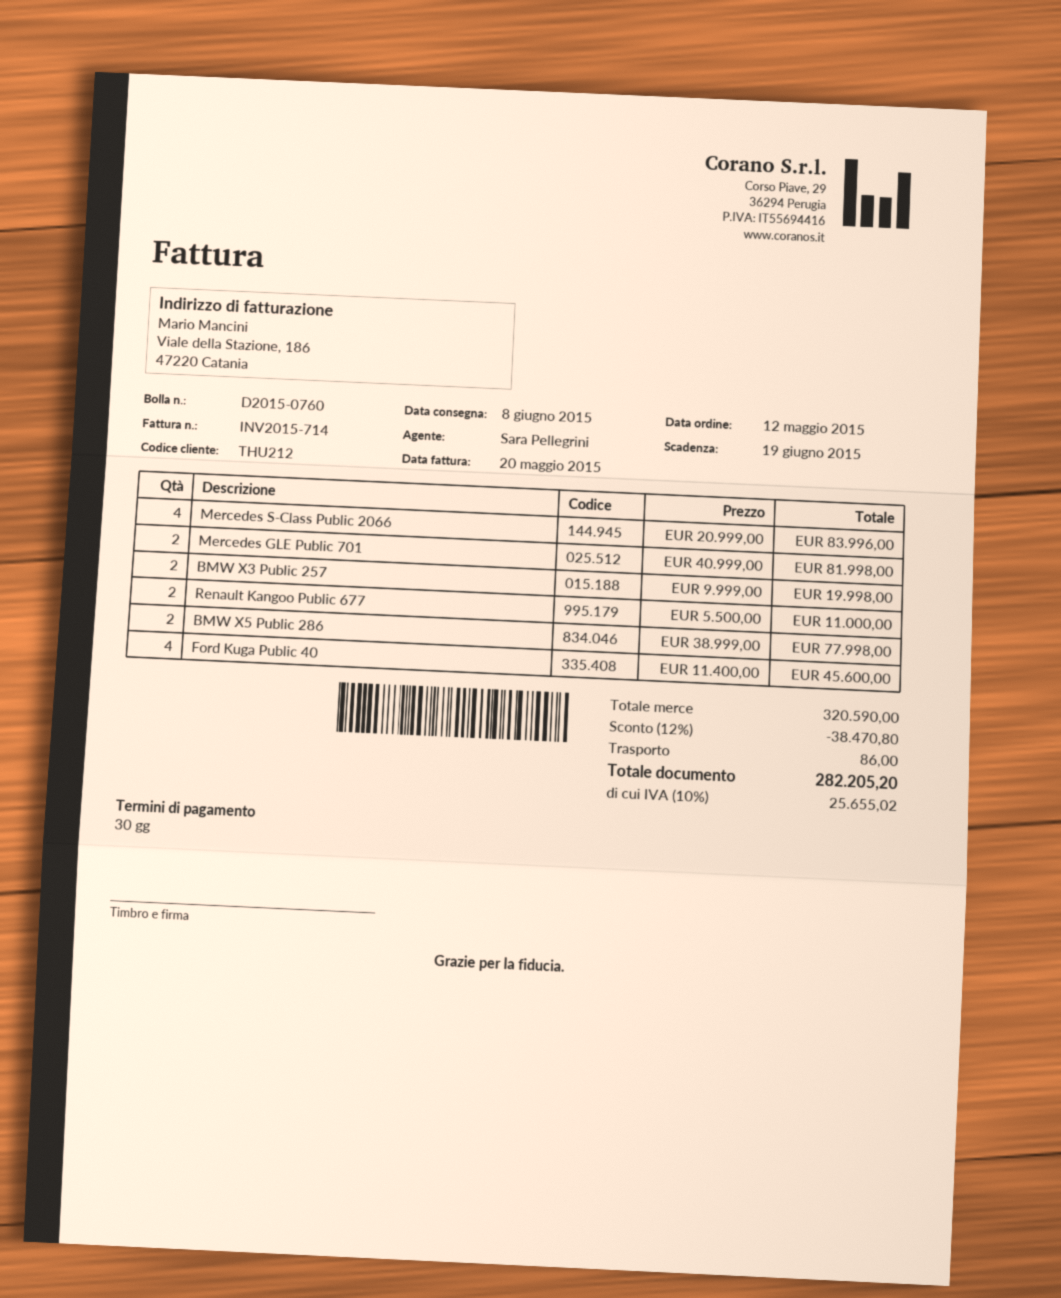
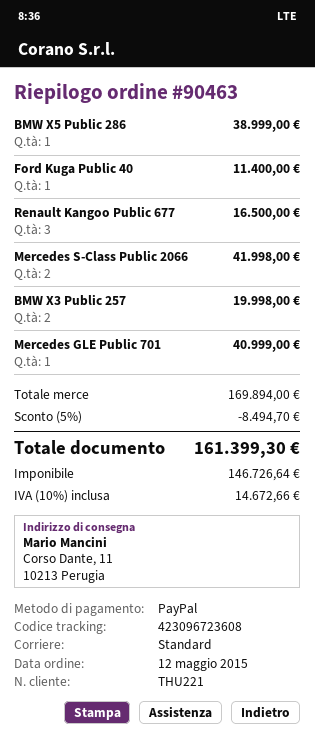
customer number: THU212 -> THU221
Mercedes S-Class Public 2066: 4 for 83996.00 -> 2 for 41998.00
Mercedes GLE Public 701: 2 for 81998.00 -> 1 for 40999.00
Renault Kangoo Public 677: 2 for 11000.00 -> 3 for 16500.00
BMW X5 Public 286: 2 for 77998.00 -> 1 for 38999.00
Ford Kuga Public 40: 4 for 45600.00 -> 1 for 11400.00
subtotal: 320590.00 -> 169894.00
discount: 12% = 38470.80 -> 5% = 8494.70
shipping: 86.00 -> none
tax: 10% = 25655.02 -> 10% = 14672.66
total: 282205.20 -> 161399.30

